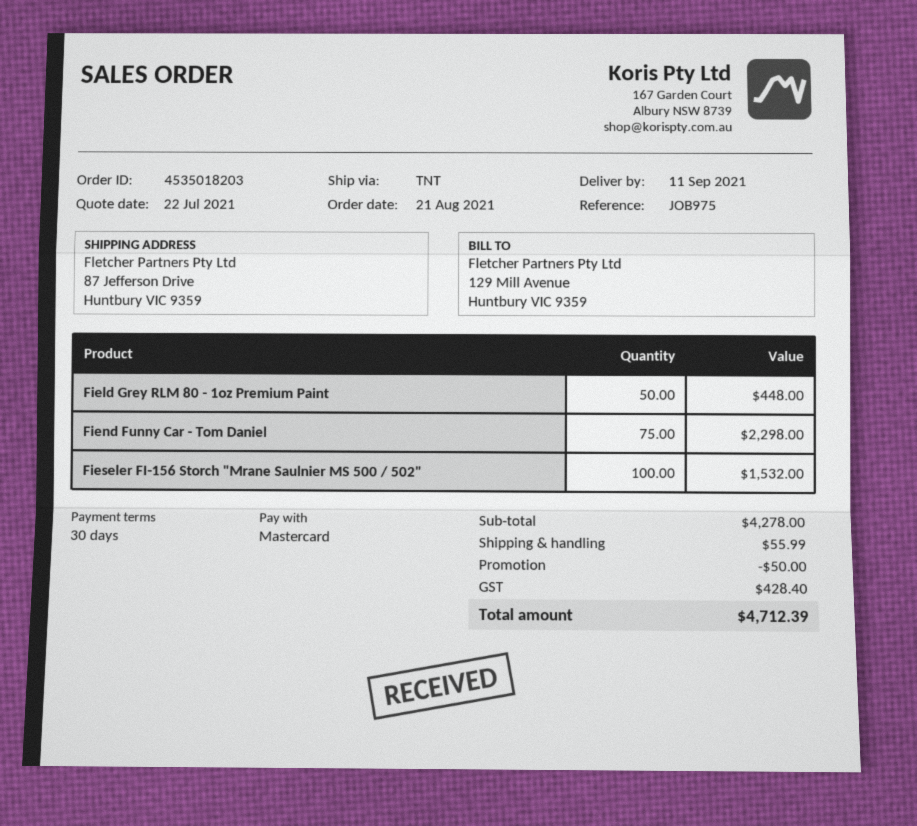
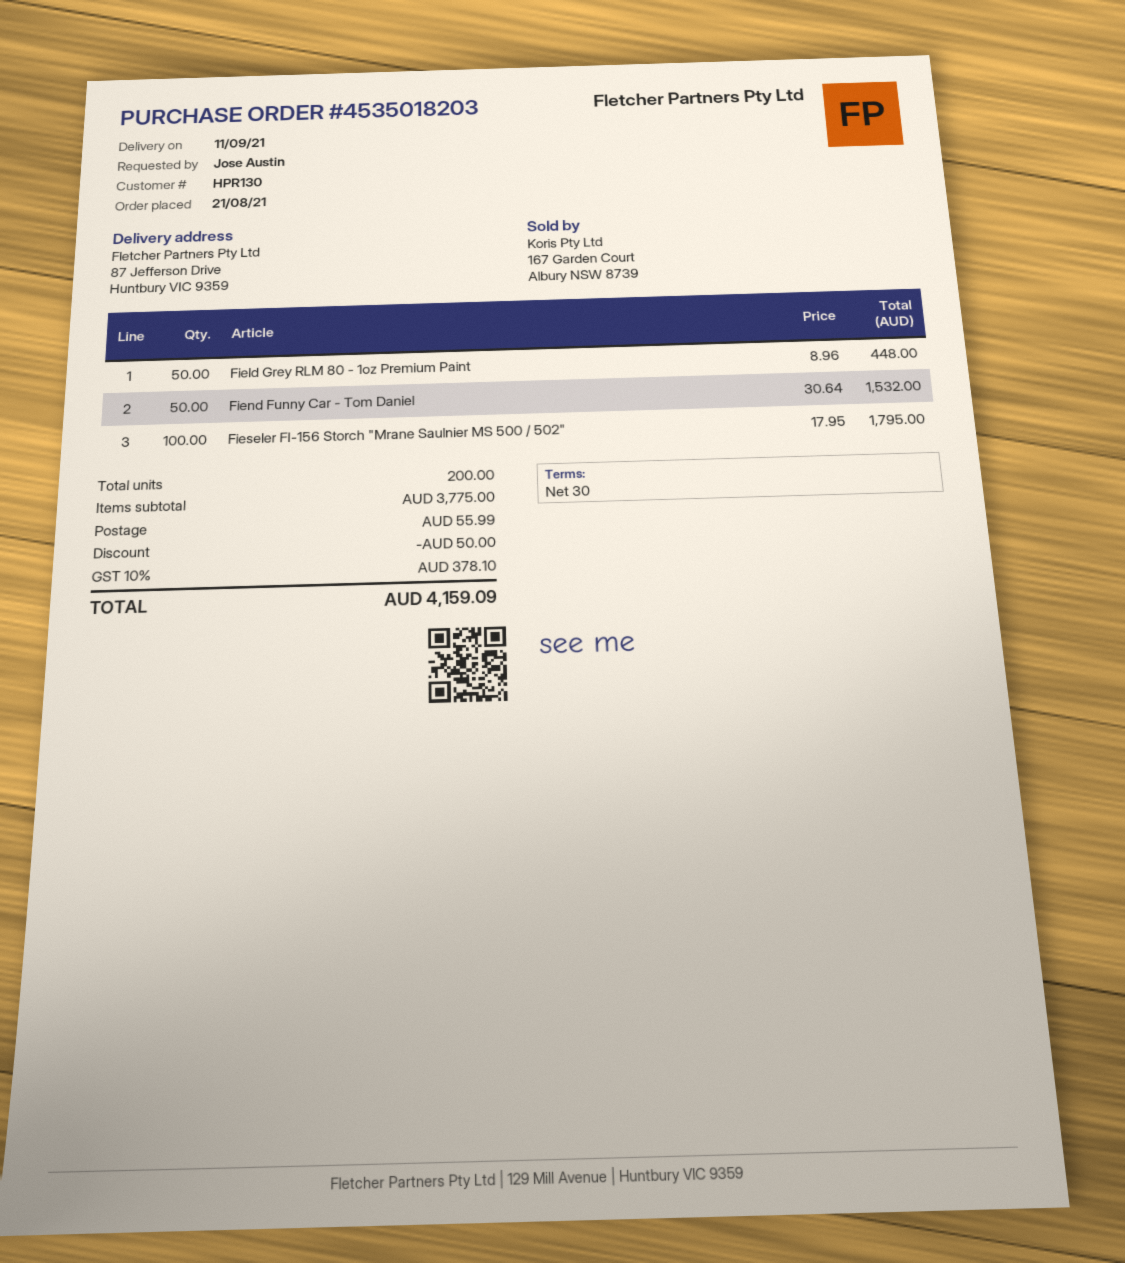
Fiend Funny Car - Tom Daniel: 75 for 2298.00 -> 50 for 1532.00
Fieseler FI-156 Storch "Mrane Saulnier MS 500 / 502": 100 for 1532.00 -> 100 for 1795.00
subtotal: 4278.00 -> 3775.00
tax: 428.40 -> 378.10
total: 4712.39 -> 4159.09

